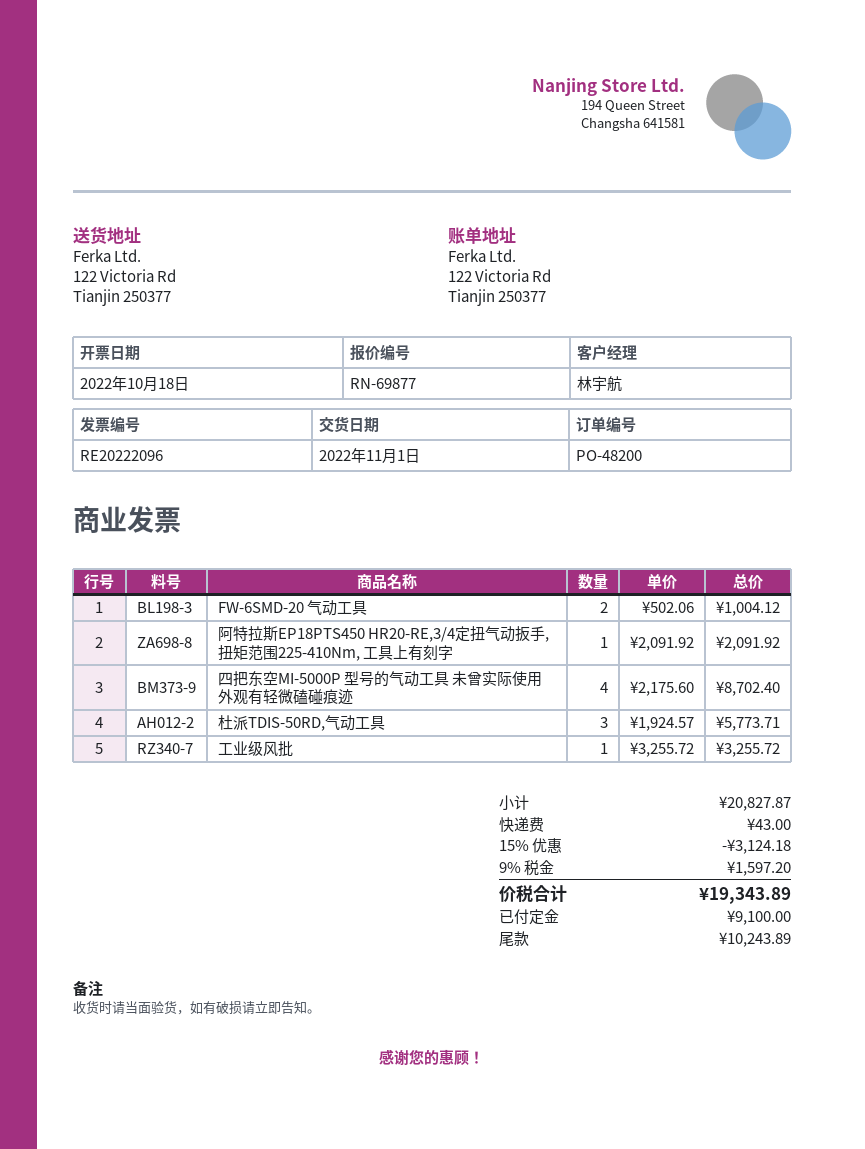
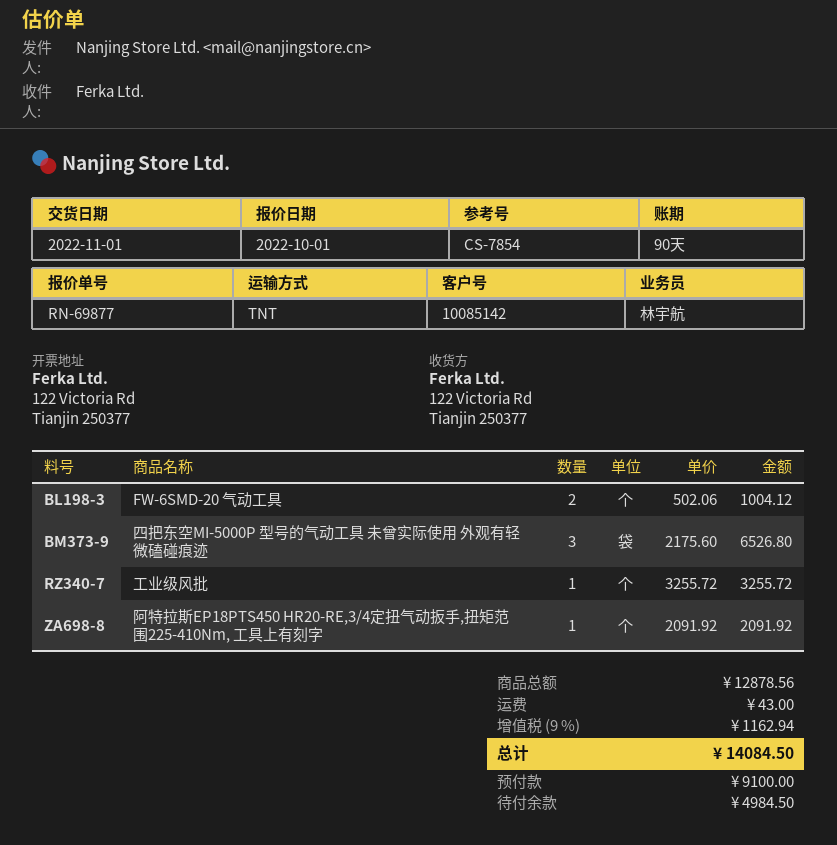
四把东空MI-5000P 型号的气动工具 未曾实际使用 外观有轻微磕碰痕迹: 4 x 2175.60 = 8702.40 -> 3 x 2175.60 = 6526.80
杜派TDIS-50RD,气动工具: 3 x 1924.57 = 5773.71 -> none
subtotal: 20827.87 -> 12878.56
discount: 15% = 3124.18 -> none
tax: 9% = 1597.20 -> 9% = 1162.94
total: 19343.89 -> 14084.50
balance: 10243.89 -> 4984.50

